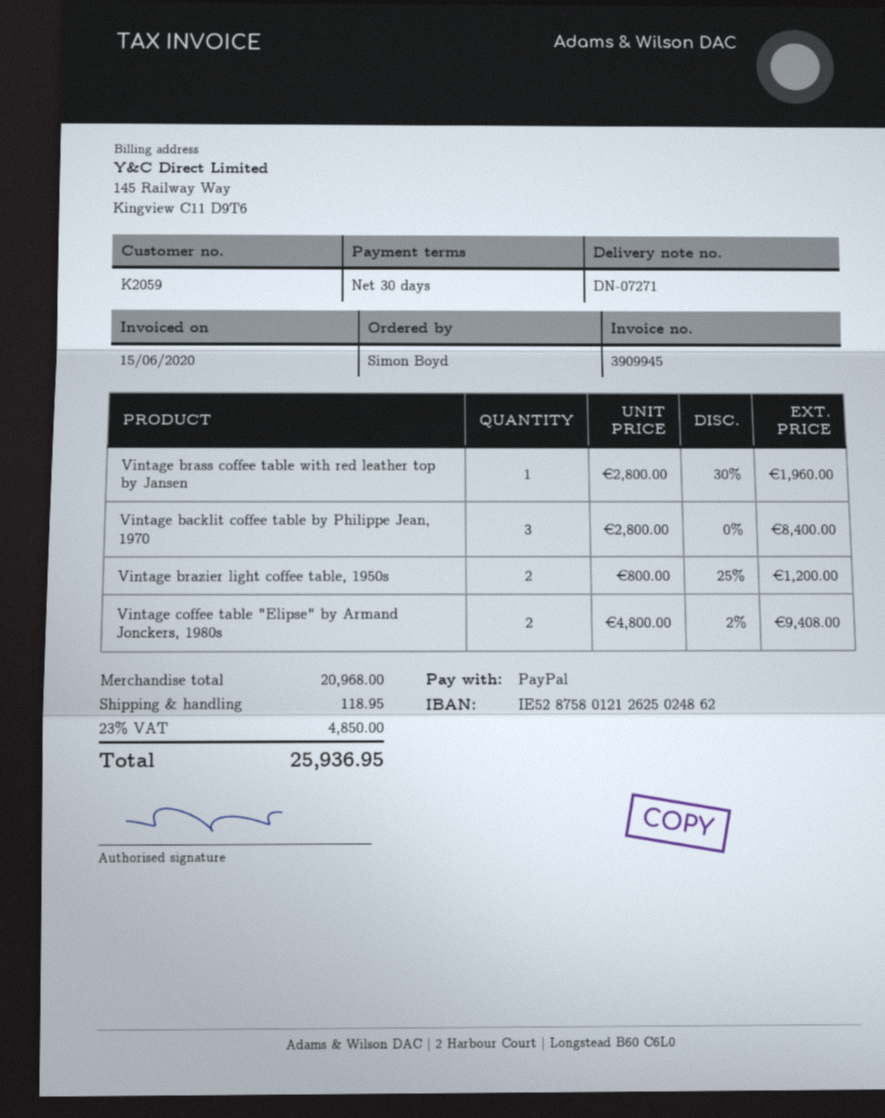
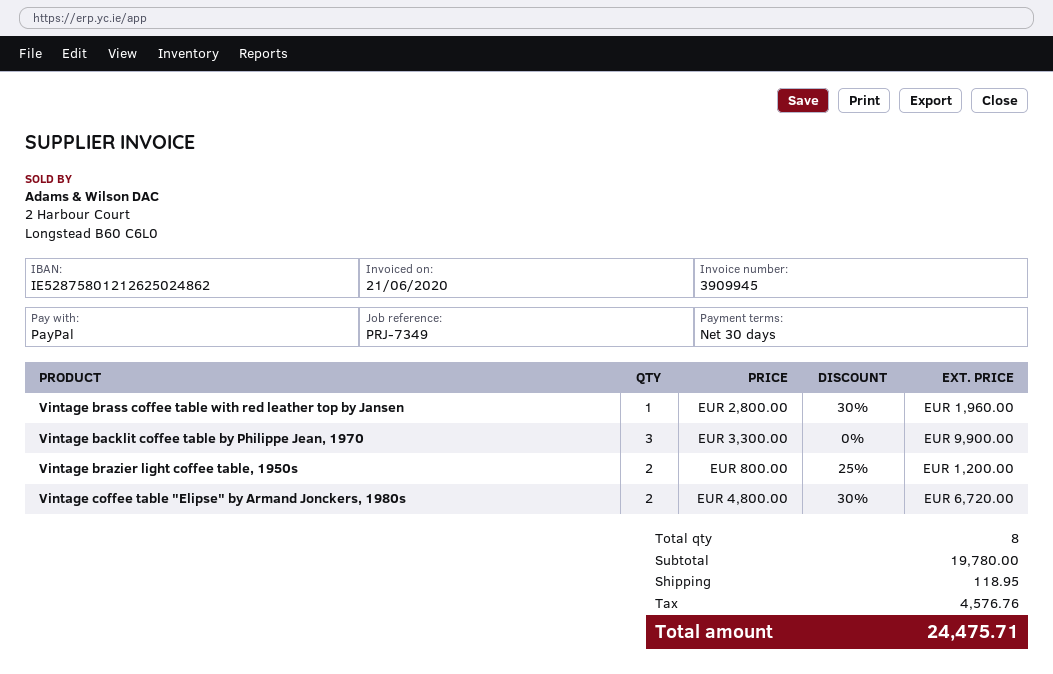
invoice date: 2020-06-15 -> 2020-06-21
Vintage backlit coffee table by Philippe Jean, 1970: 3 x 2800.00 = 8400.00 -> 3 x 3300.00 = 9900.00
Vintage coffee table "Elipse" by Armand Jonckers, 1980s: 2 x 4800.00 - 2% = 9408.00 -> 2 x 4800.00 - 30% = 6720.00
subtotal: 20968.00 -> 19780.00
tax: 4850.00 -> 4576.76
total: 25936.95 -> 24475.71

